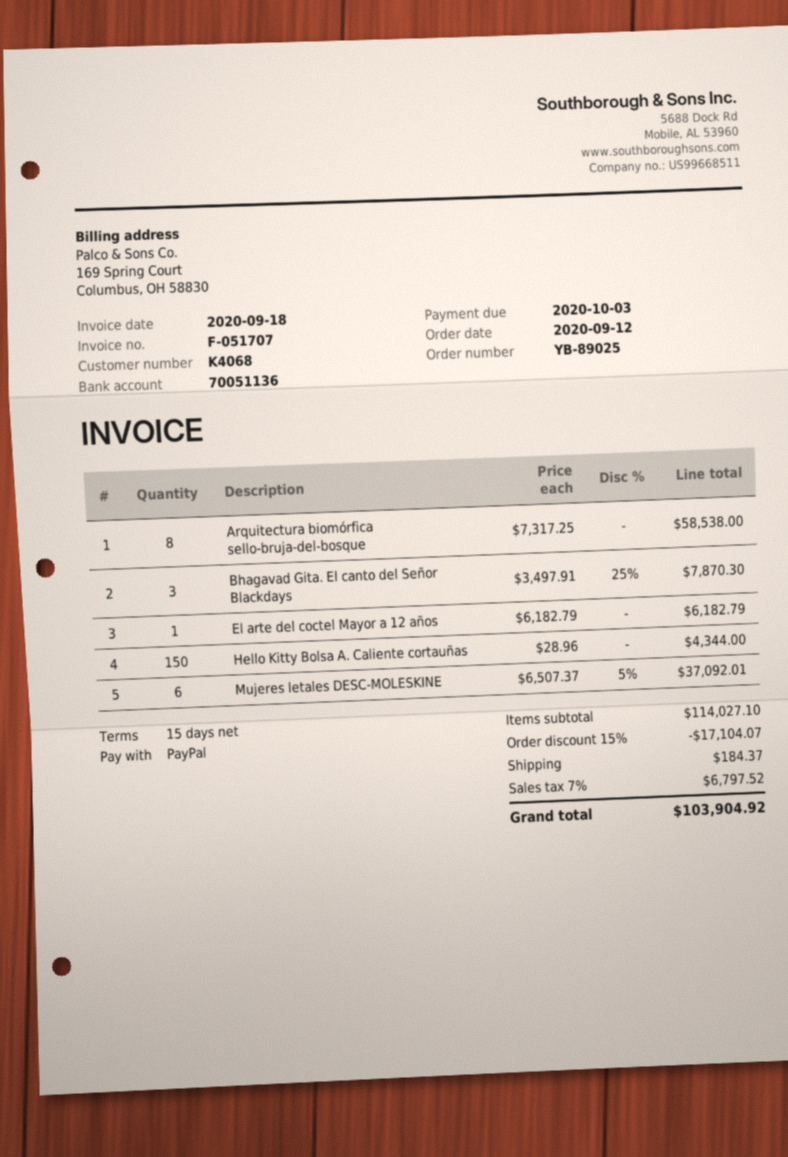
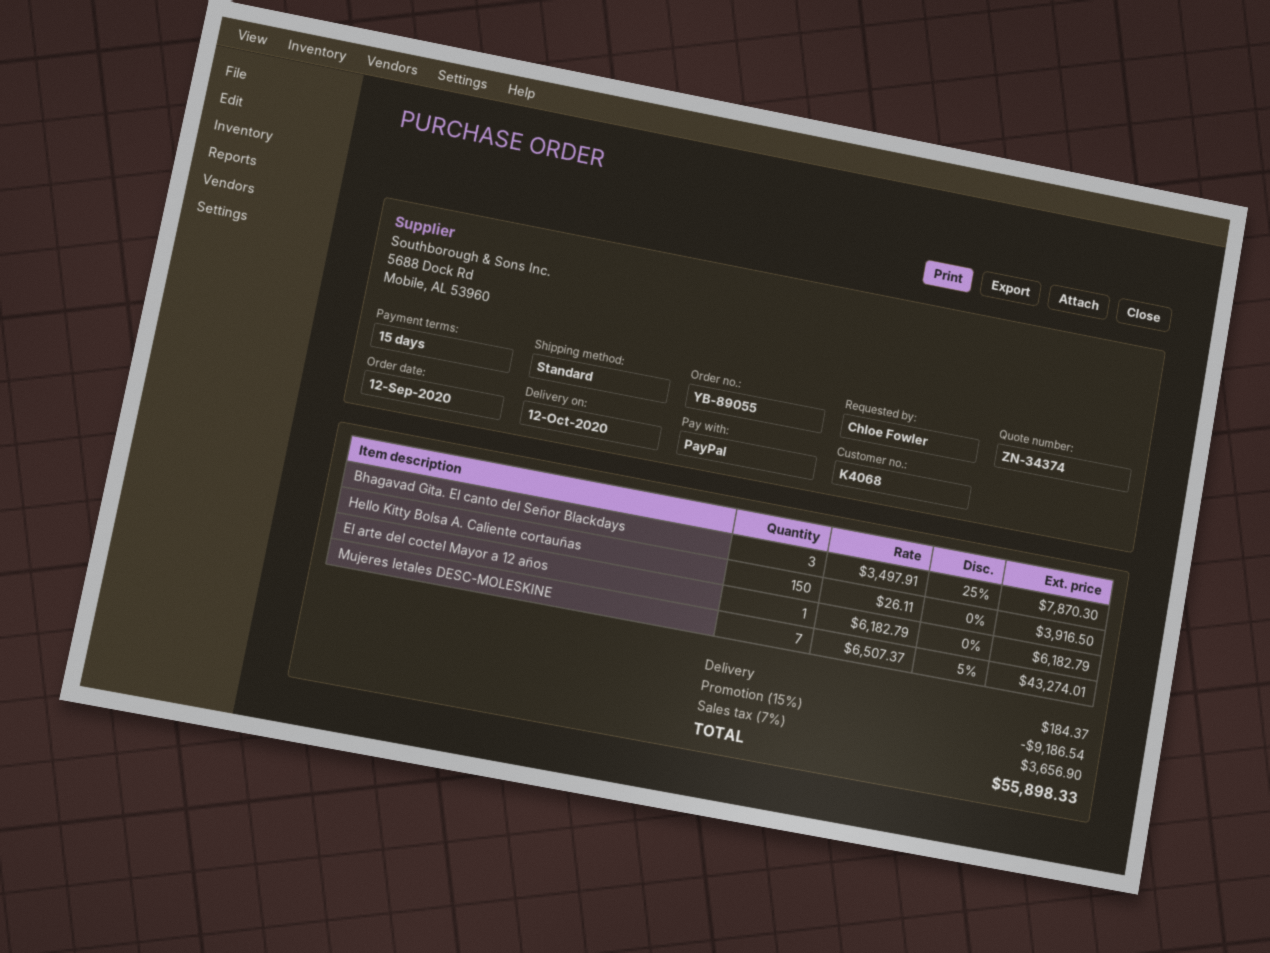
order number: YB-89025 -> YB-89055
Arquitectura biomórfica sello-bruja-del-bosque: 8 x 7317.25 = 58538.00 -> none
Hello Kitty Bolsa A. Caliente cortauñas: 150 x 28.96 = 4344.00 -> 150 x 26.11 = 3916.50
Mujeres letales DESC-MOLESKINE: 6 x 6507.37 - 5% = 37092.01 -> 7 x 6507.37 - 5% = 43274.01
discount: 15% = 17104.07 -> 15% = 9186.54
tax: 7% = 6797.52 -> 7% = 3656.90
total: 103904.92 -> 55898.33

